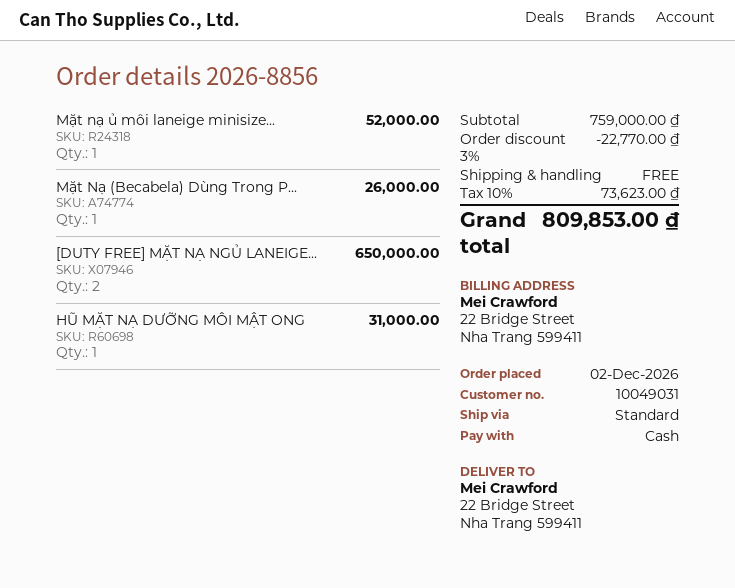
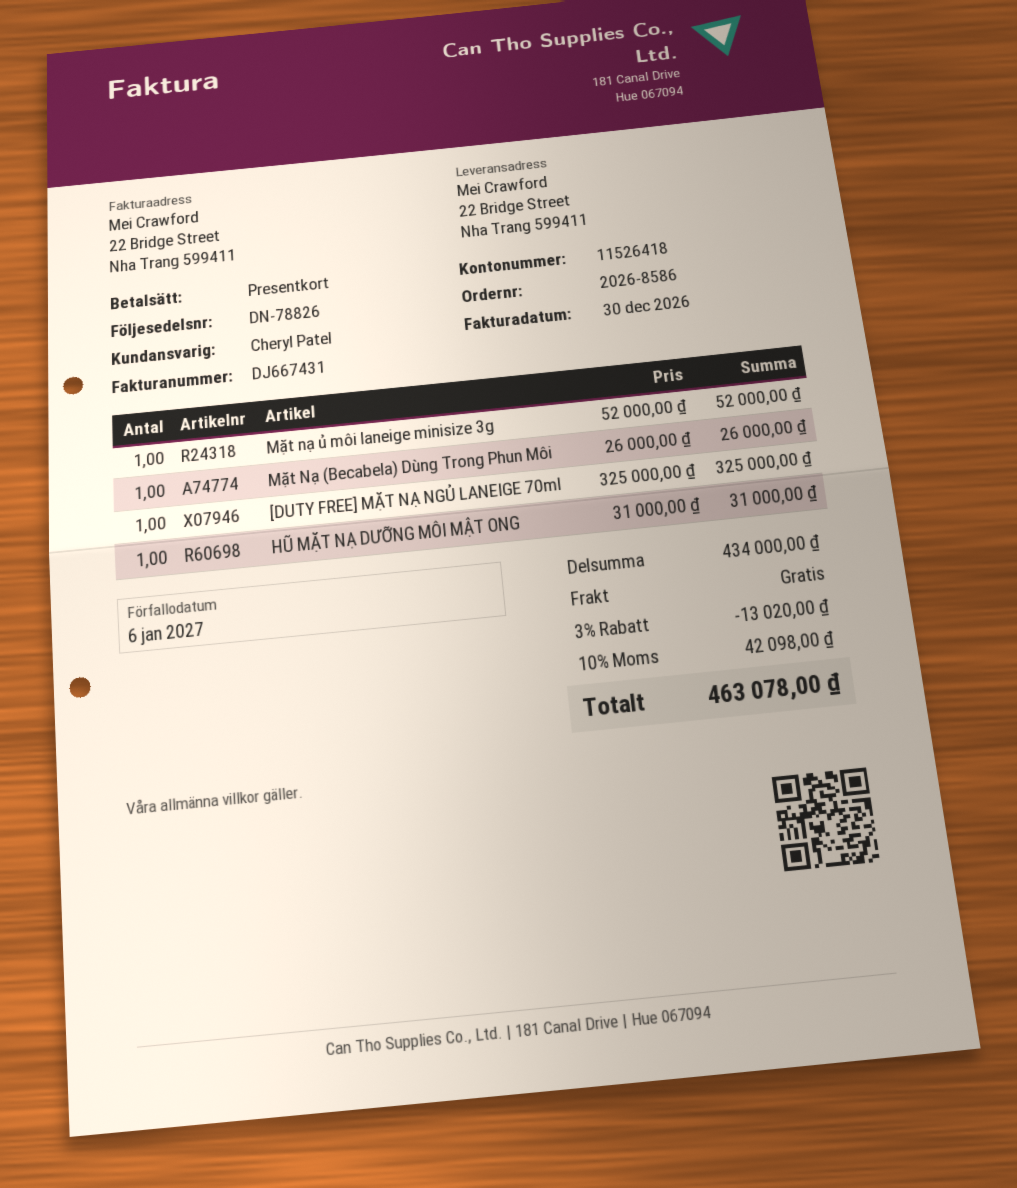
order number: 2026-8856 -> 2026-8586
payment method: cash -> gift card
[DUTY FREE] MẶT NẠ NGỦ LANEIGE...: 2 for 650000.00 -> 1 for 325000.00
subtotal: 759000.00 -> 434000.00
discount: 3% = 22770.00 -> 3% = 13020.00
tax: 10% = 73623.00 -> 10% = 42098.00
total: 809853.00 -> 463078.00

